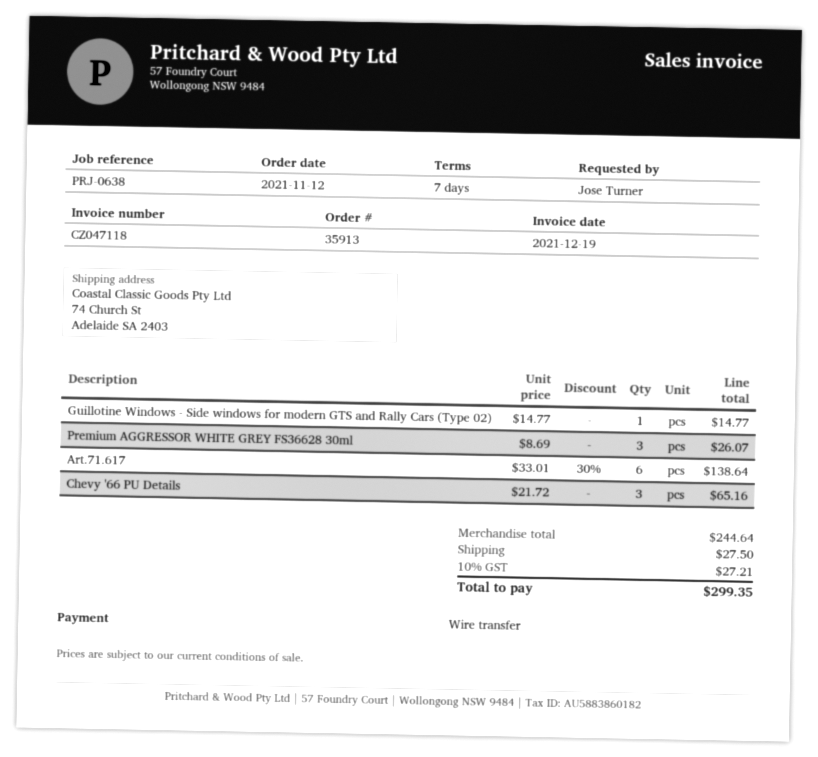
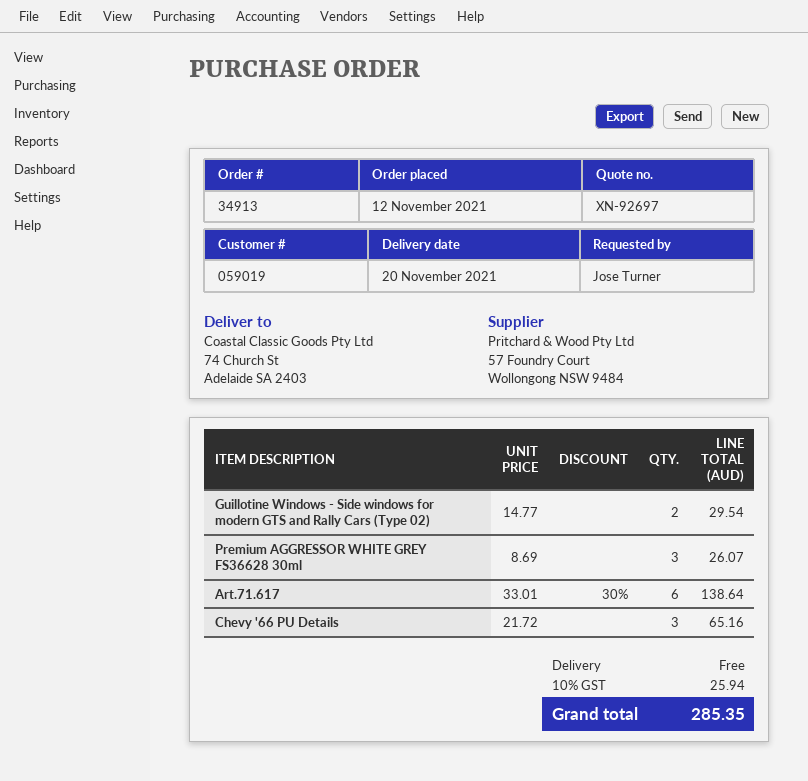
order number: 35913 -> 34913
Guillotine Windows - Side windows for modern GTS and Rally Cars (Type 02): 1 x 14.77 = 14.77 -> 2 x 14.77 = 29.54
shipping: 27.50 -> 0.00
tax: 10% = 27.21 -> 10% = 25.94
total: 299.35 -> 285.35

